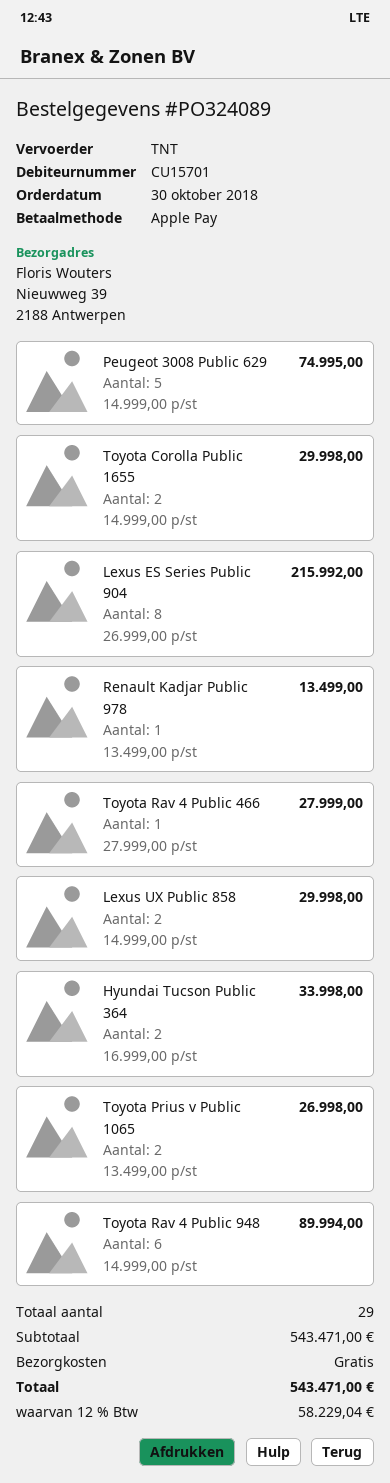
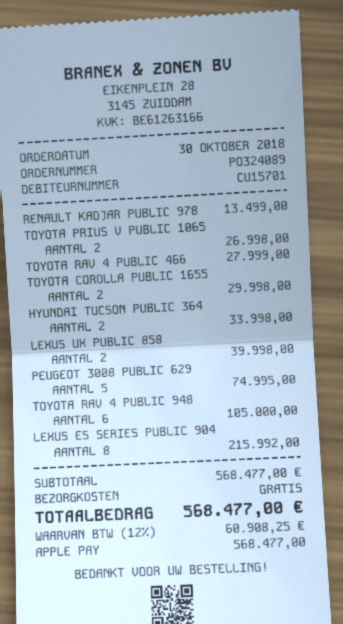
Lexus UX Public 858: 2 for 29998.00 -> 2 for 39998.00
Toyota Rav 4 Public 948: 6 for 89994.00 -> 6 for 105000.00
subtotal: 543471.00 -> 568477.00
tax: 12% = 58229.04 -> 12% = 60908.25
total: 543471.00 -> 568477.00

